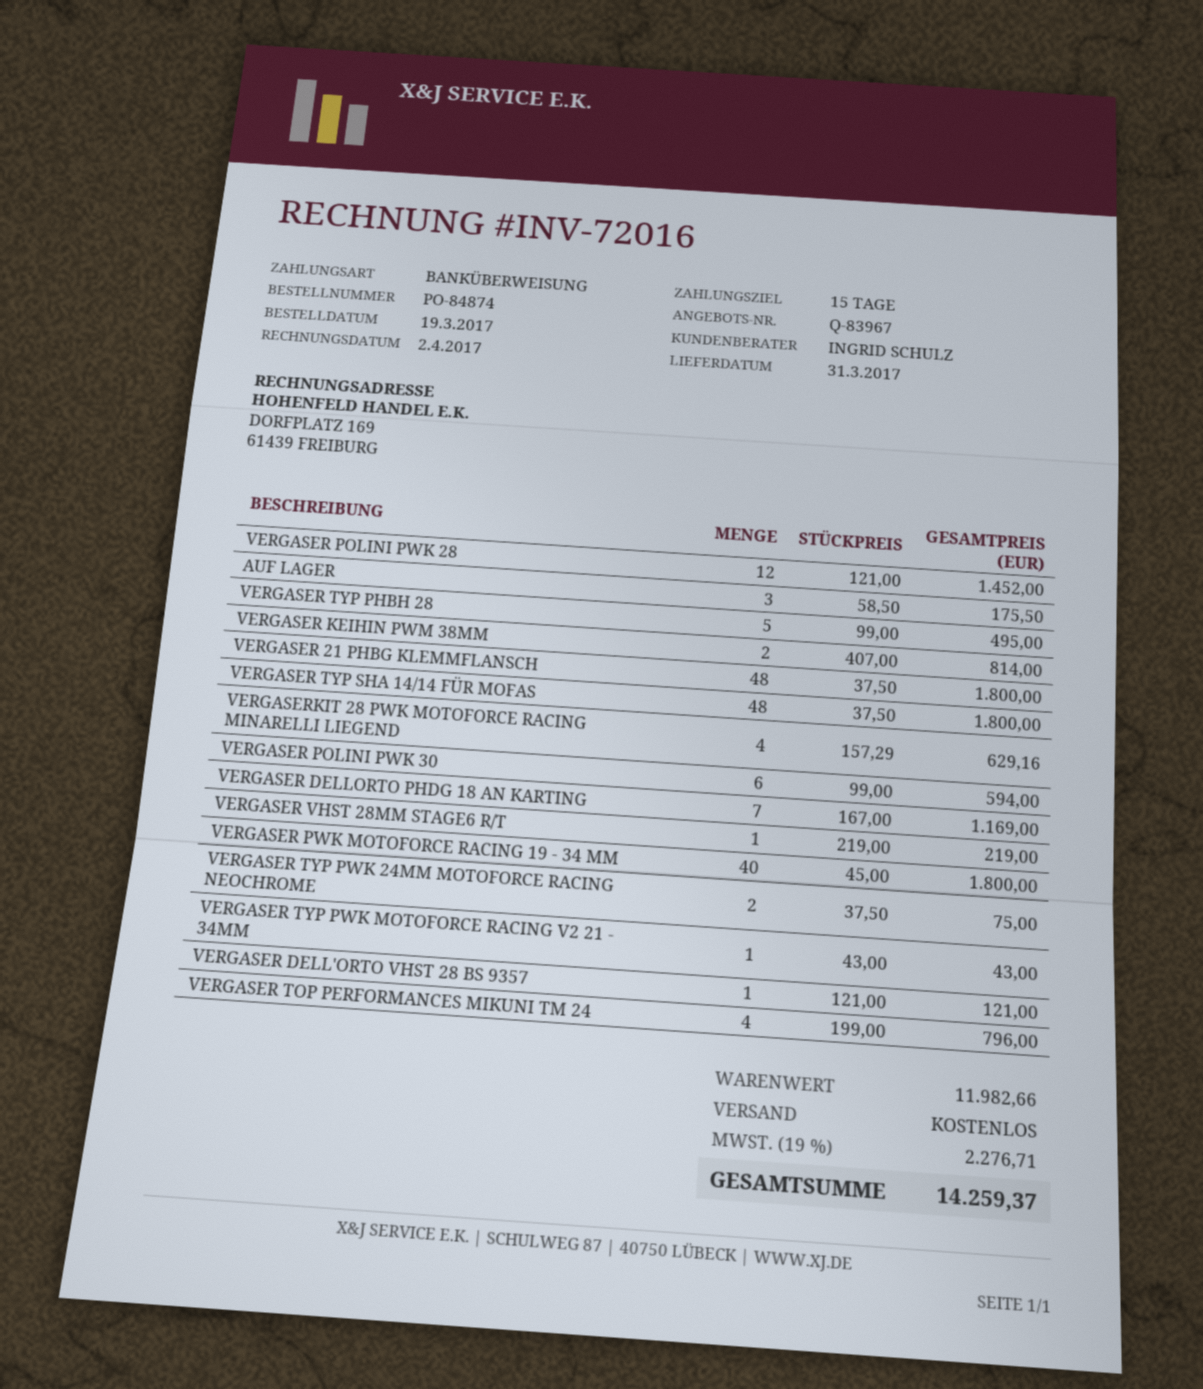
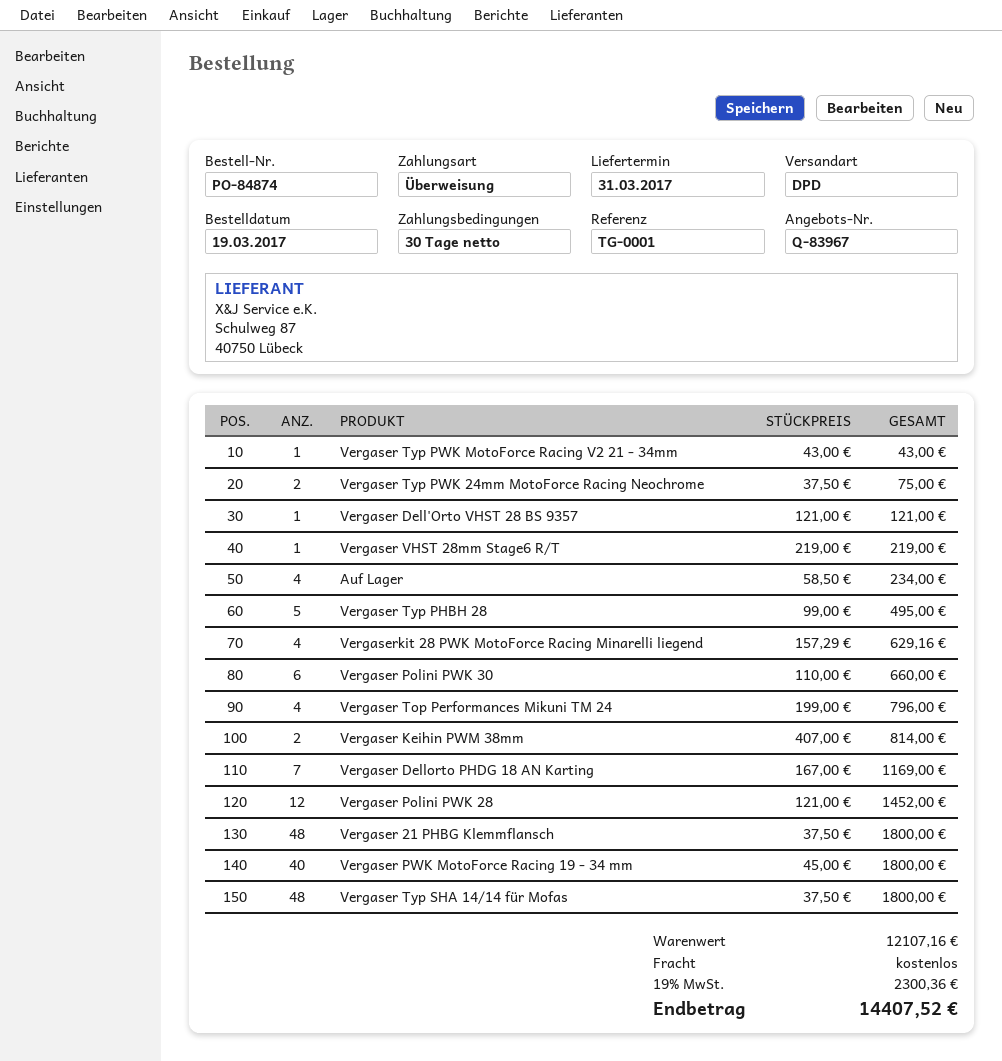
payment terms: 15 days -> 30 days
AUF LAGER: 3 x 58.50 = 175.50 -> 4 x 58.50 = 234.00
VERGASER POLINI PWK 30: 6 x 99.00 = 594.00 -> 6 x 110.00 = 660.00
subtotal: 11982.66 -> 12107.16
tax: 19% = 2276.71 -> 19% = 2300.36
total: 14259.37 -> 14407.52

